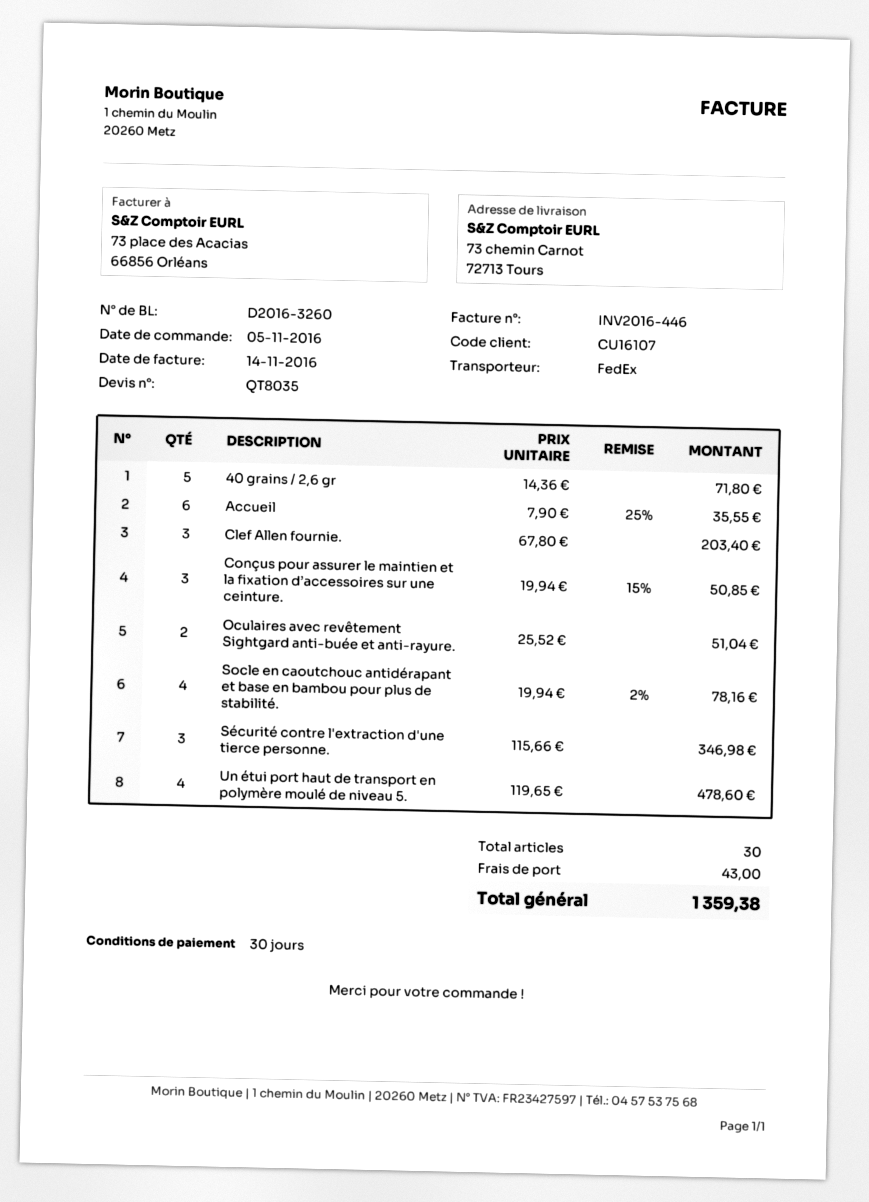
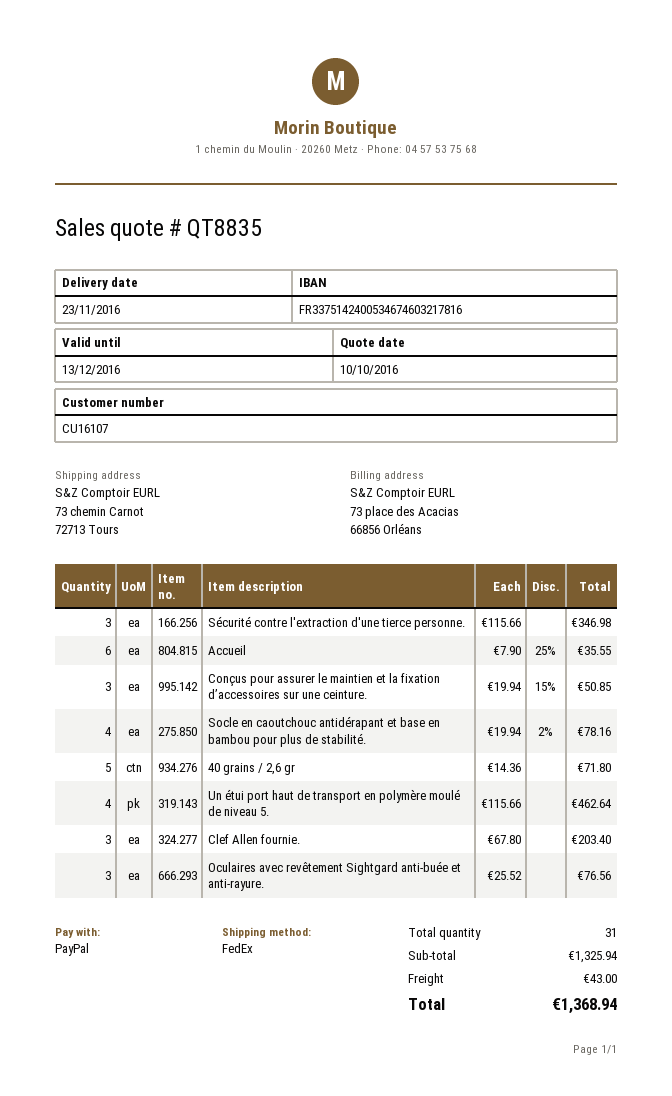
quote number: QT8035 -> QT8835
Oculaires avec revêtement Sightgard anti-buée et anti-rayure.: 2 x 25.52 = 51.04 -> 3 x 25.52 = 76.56
Un étui port haut de transport en polymère moulé de niveau 5.: 4 x 119.65 = 478.60 -> 4 x 115.66 = 462.64
total quantity: 30 -> 31
total: 1359.38 -> 1368.94

